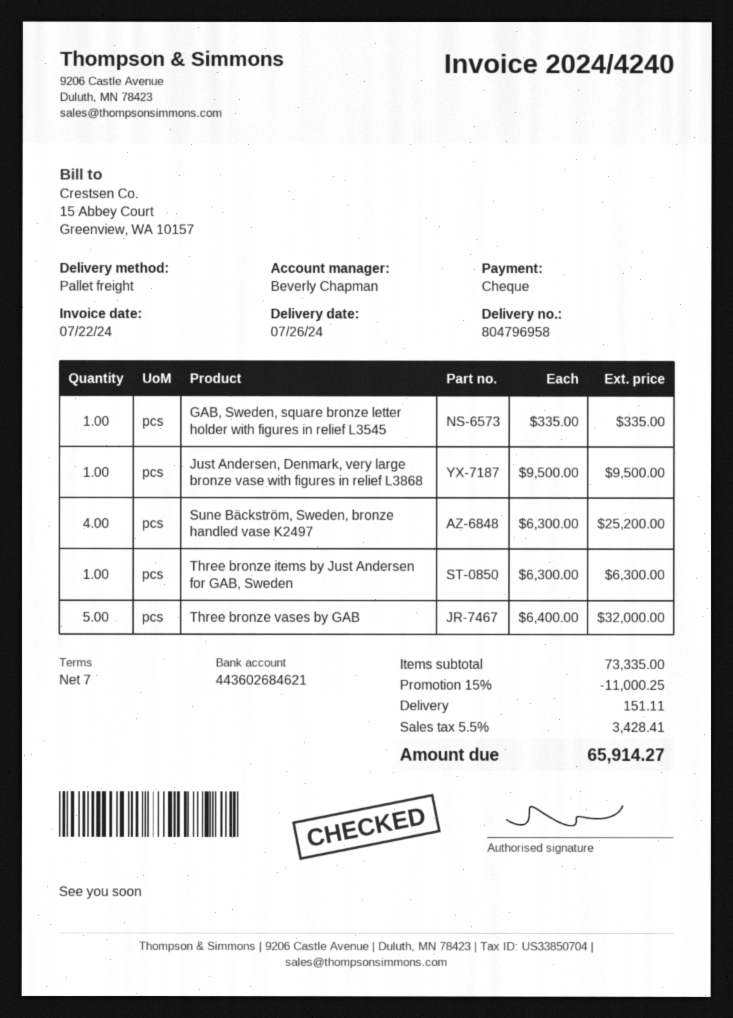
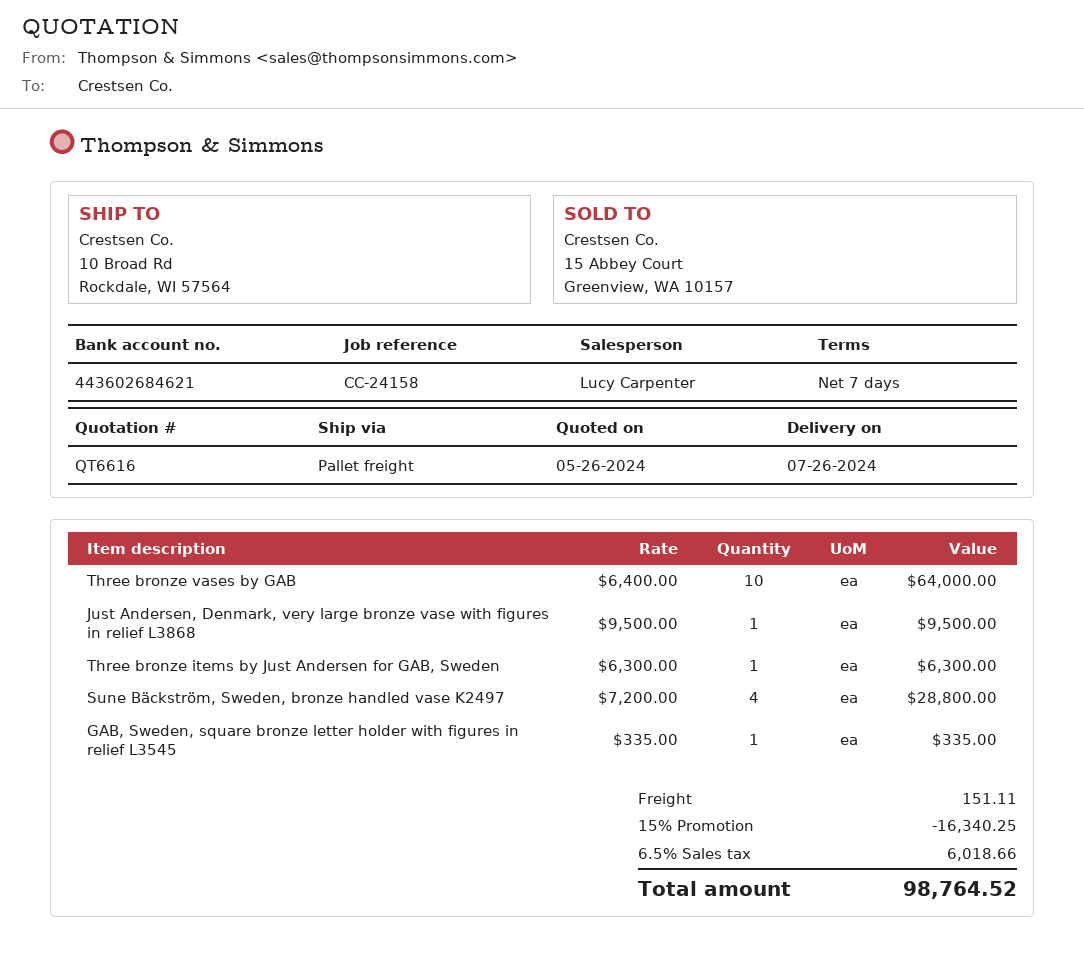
sales rep: Beverly Chapman -> Lucy Carpenter
Sune Bäckström, Sweden, bronze handled vase K2497: 4 x 6300.00 = 25200.00 -> 4 x 7200.00 = 28800.00
Three bronze vases by GAB: 5 x 6400.00 = 32000.00 -> 10 x 6400.00 = 64000.00
discount: 15% = 11000.25 -> 15% = 16340.25
tax: 5.5% = 3428.41 -> 6.5% = 6018.66
total: 65914.27 -> 98764.52

